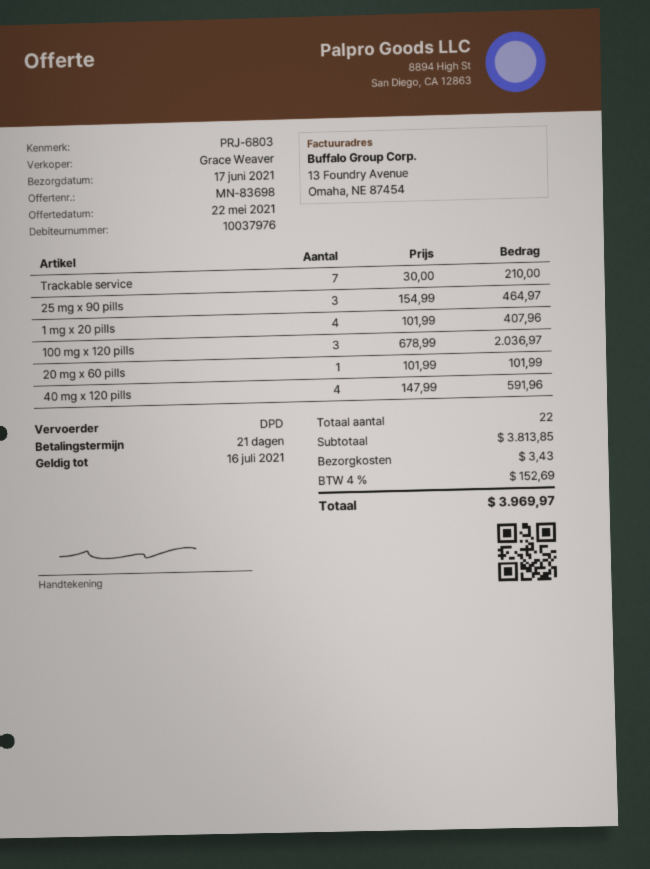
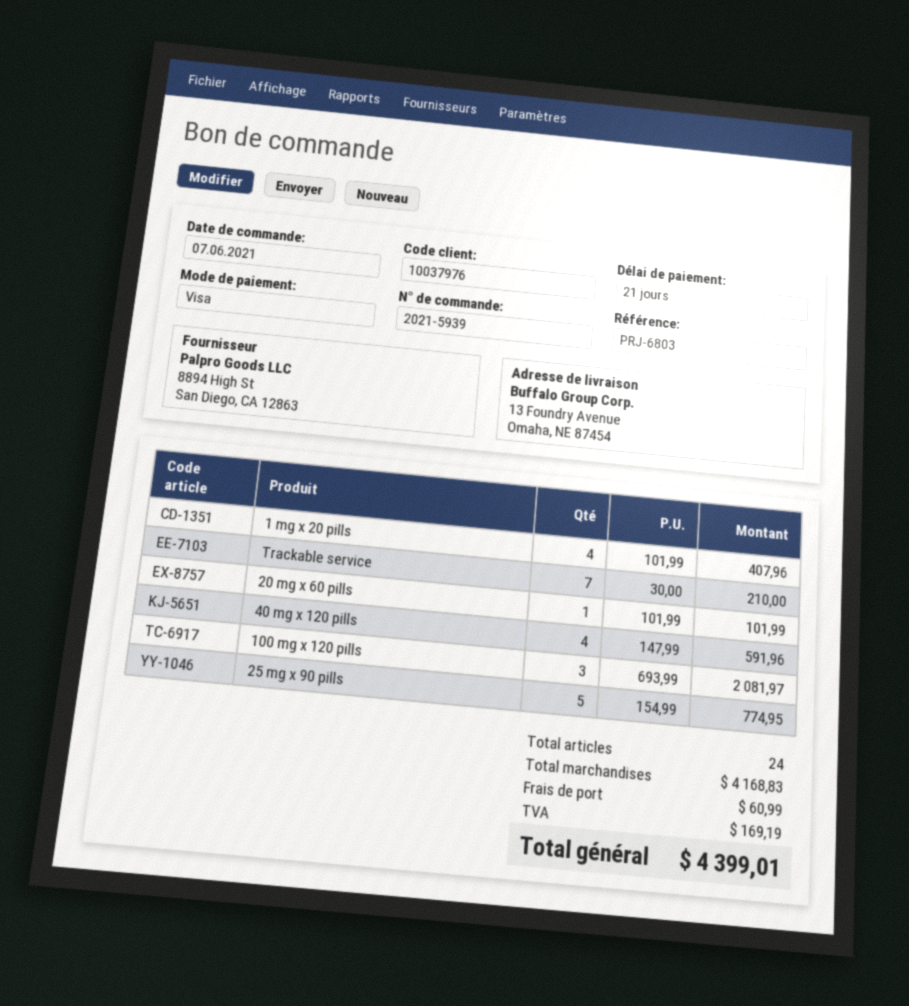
25 mg x 90 pills: 3 x 154.99 = 464.97 -> 5 x 154.99 = 774.95
100 mg x 120 pills: 3 x 678.99 = 2036.97 -> 3 x 693.99 = 2081.97
total quantity: 22 -> 24
subtotal: 3813.85 -> 4168.83
shipping: 3.43 -> 60.99
tax: 152.69 -> 169.19
total: 3969.97 -> 4399.01

